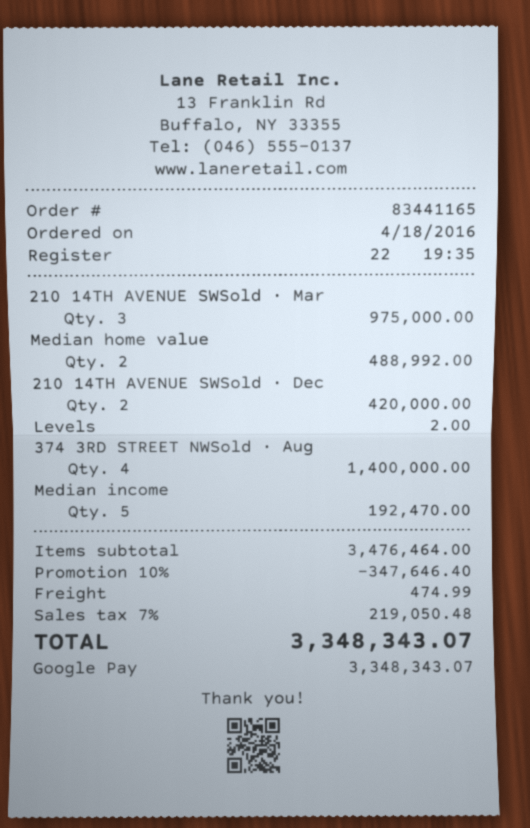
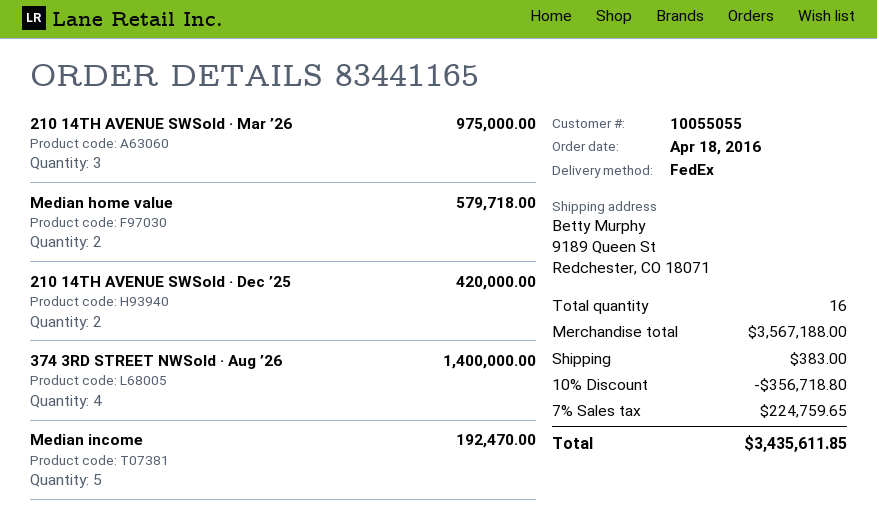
Median home value: 2 for 488992.00 -> 2 for 579718.00
Levels: 1 for 2.00 -> none
subtotal: 3476464.00 -> 3567188.00
discount: 10% = 347646.40 -> 10% = 356718.80
shipping: 474.99 -> 383.00
tax: 7% = 219050.48 -> 7% = 224759.65
total: 3348343.07 -> 3435611.85

